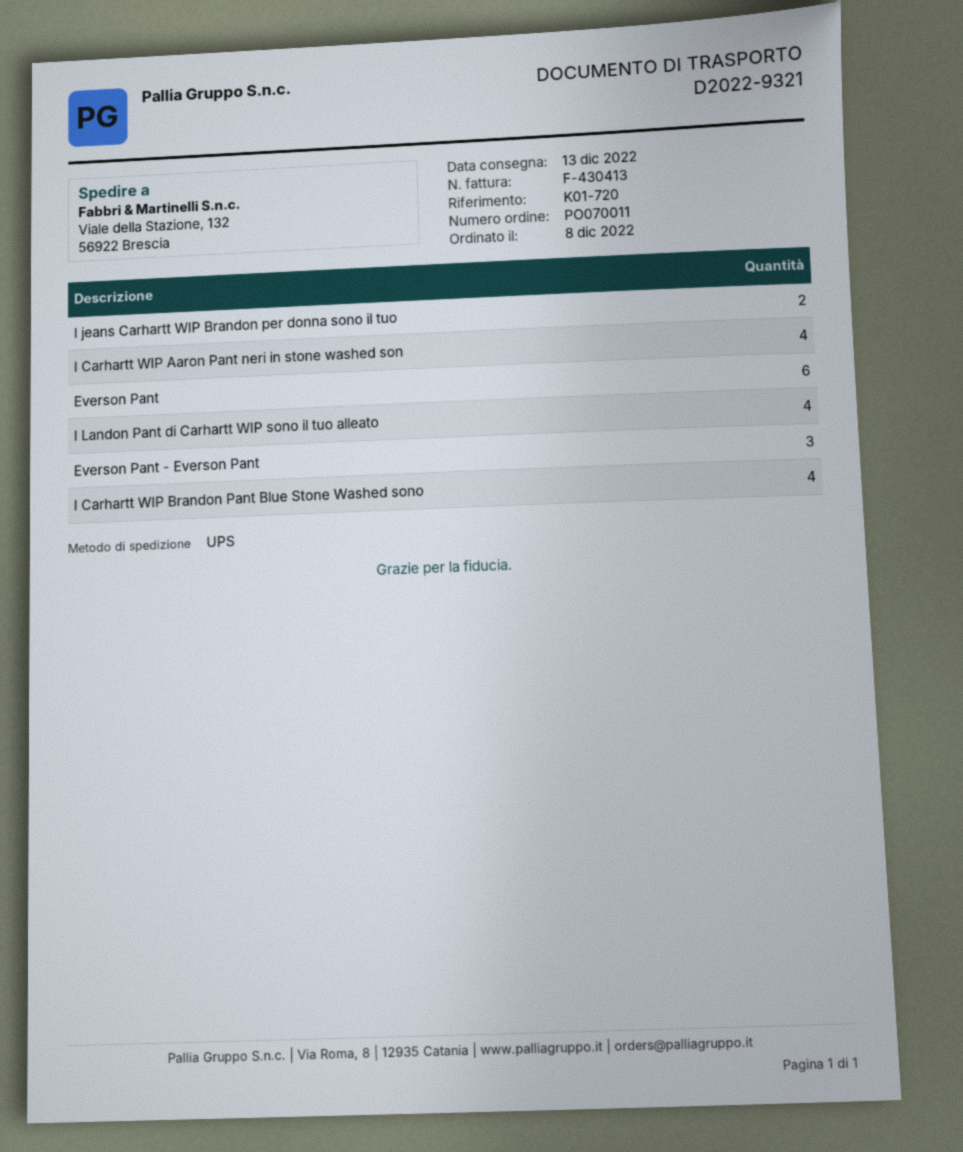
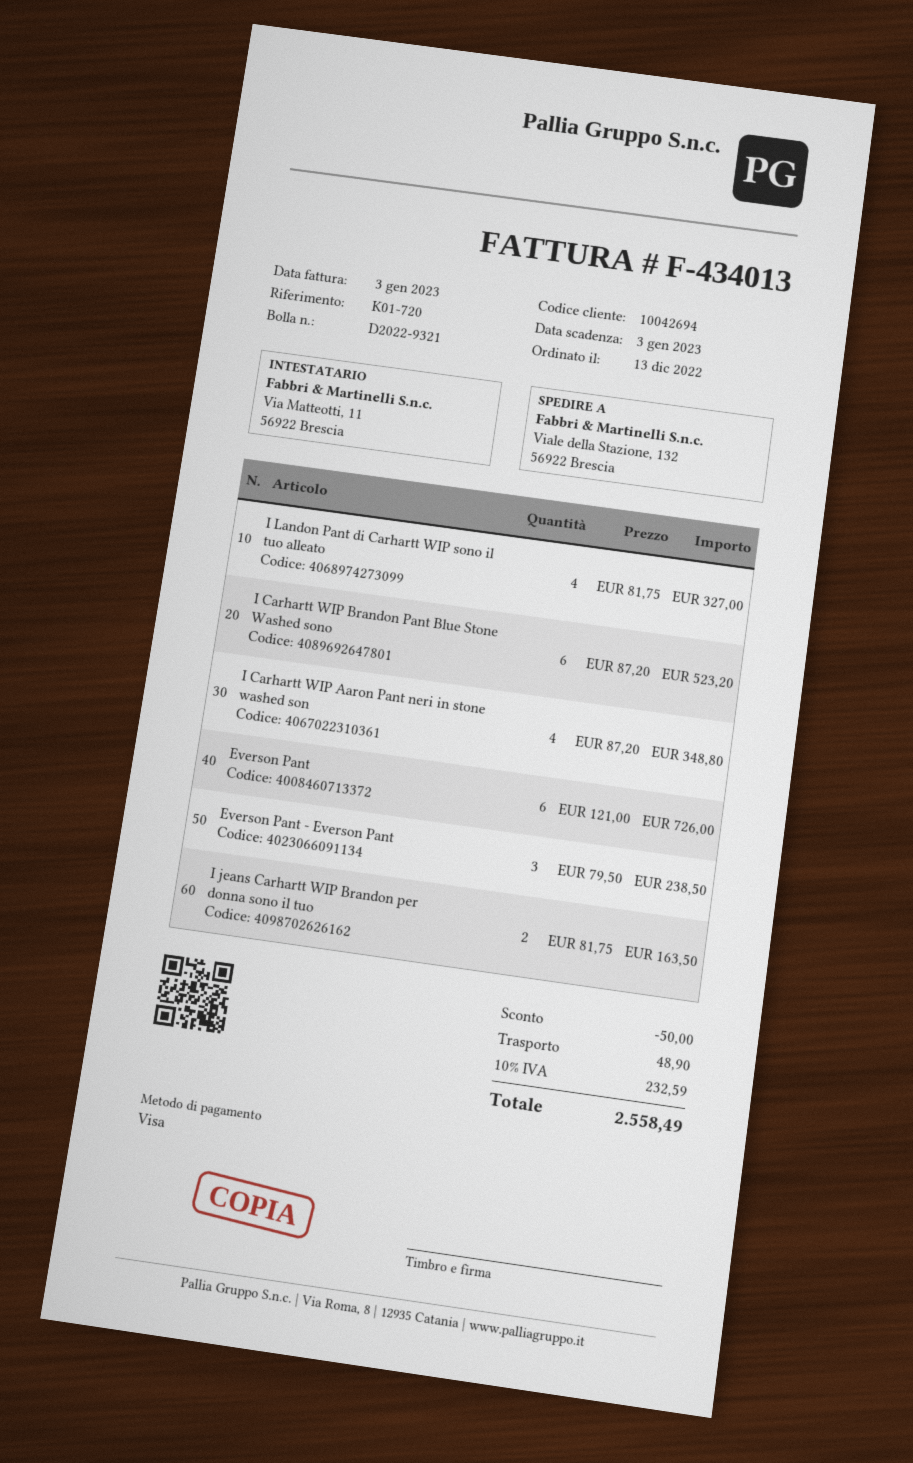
order date: 2022-12-08 -> 2022-12-13
invoice number: F-430413 -> F-434013
I Carhartt WIP Brandon Pant Blue Stone Washed sono: 4 -> 6

